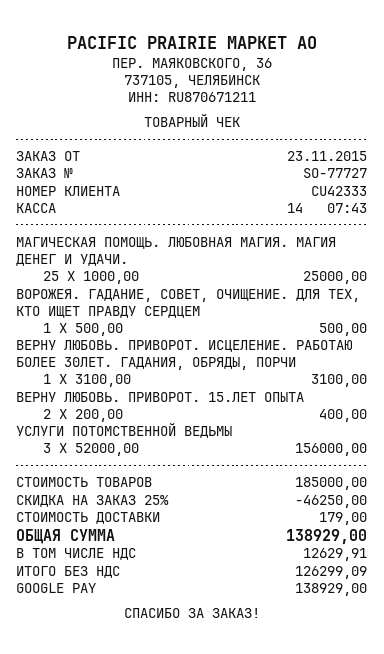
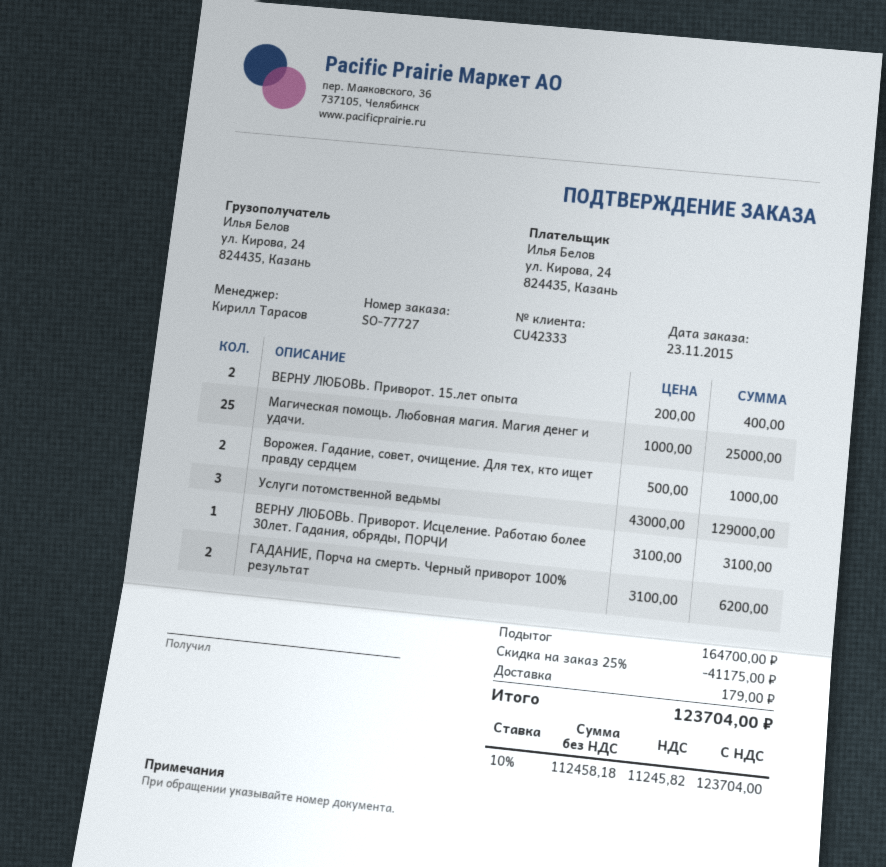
ВОРОЖЕЯ. ГАДАНИЕ, СОВЕТ, ОЧИЩЕНИЕ. ДЛЯ ТЕХ, КТО ИЩЕТ ПРАВДУ СЕРДЦЕМ: 1 x 500.00 = 500.00 -> 2 x 500.00 = 1000.00
УСЛУГИ ПОТОМСТВЕННОЙ ВЕДЬМЫ: 3 x 52000.00 = 156000.00 -> 3 x 43000.00 = 129000.00
ГАДАНИЕ, Порча на смерть. Черный приворот 100% результат: none -> 2 x 3100.00 = 6200.00
subtotal: 185000.00 -> 164700.00
discount: 25% = 46250.00 -> 25% = 41175.00
net: 126299.09 -> 112458.18
tax: 12629.91 -> 11245.82
total: 138929.00 -> 123704.00

